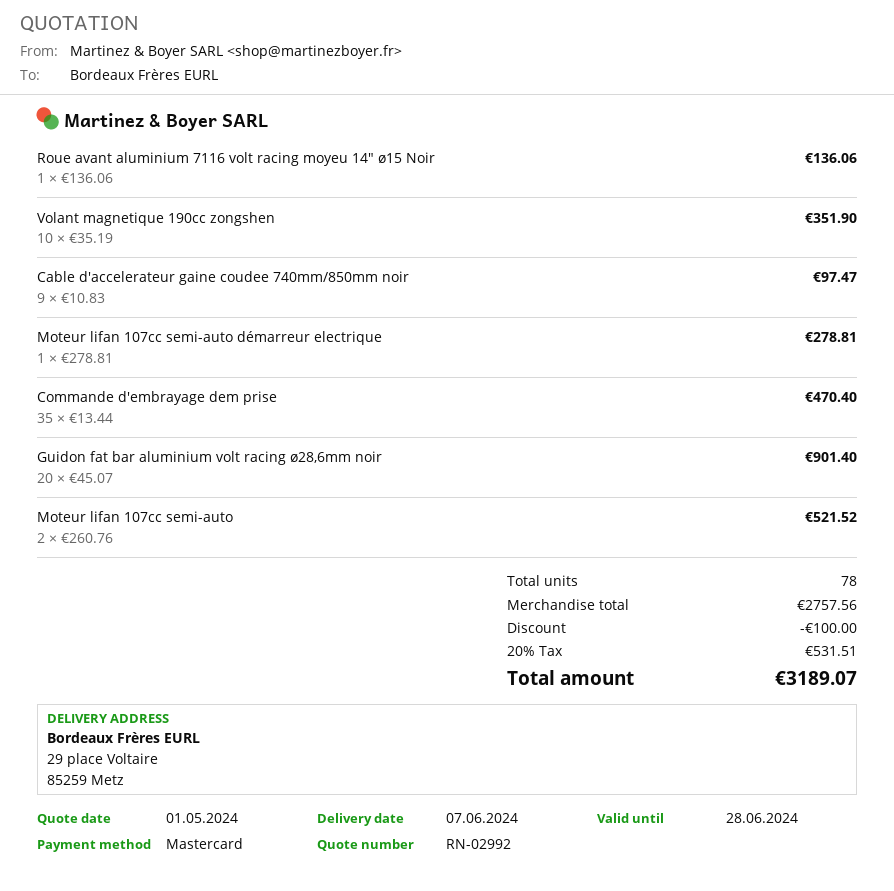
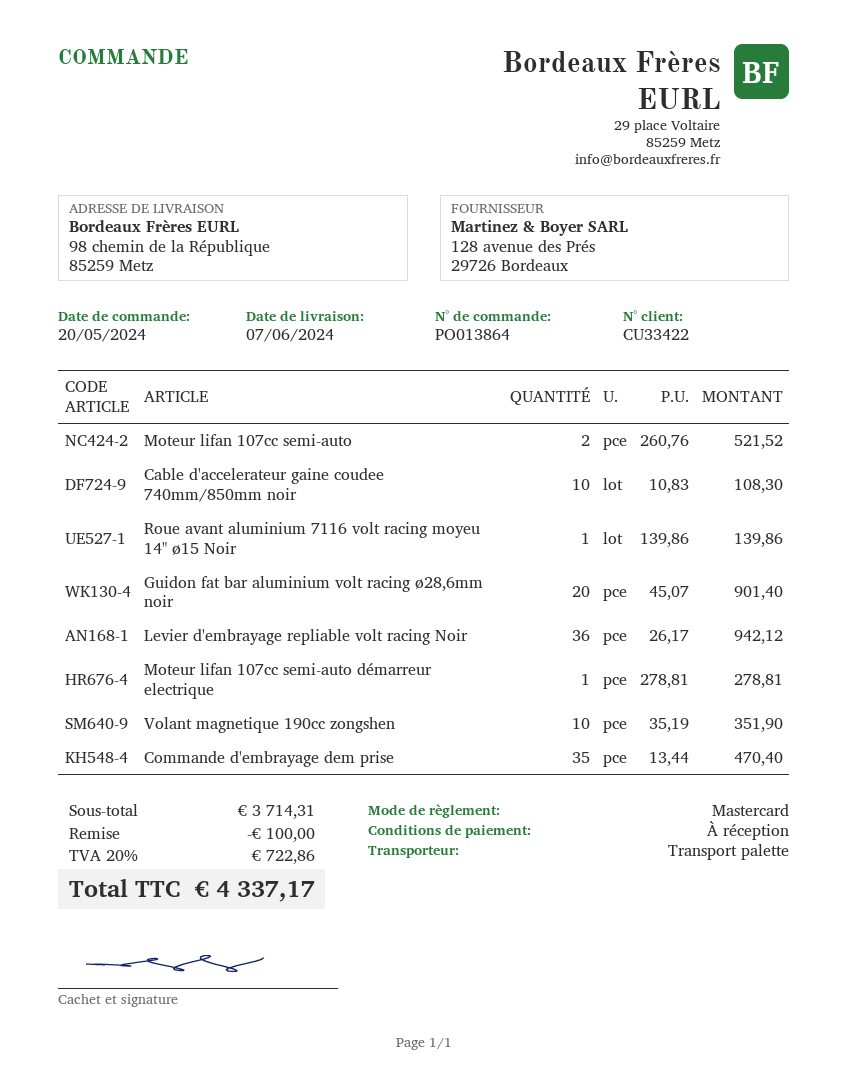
ship to: 29 place Voltaire, 85259 Metz -> 98 chemin de la République, 85259 Metz
Roue avant aluminium 7116 volt racing moyeu 14" ø15 Noir: 1 x 136.06 = 136.06 -> 1 x 139.86 = 139.86
Cable d'accelerateur gaine coudee 740mm/850mm noir: 9 x 10.83 = 97.47 -> 10 x 10.83 = 108.30
Levier d'embrayage repliable volt racing Noir: none -> 36 x 26.17 = 942.12
subtotal: 2757.56 -> 3714.31
tax: 20% = 531.51 -> 20% = 722.86
total: 3189.07 -> 4337.17

